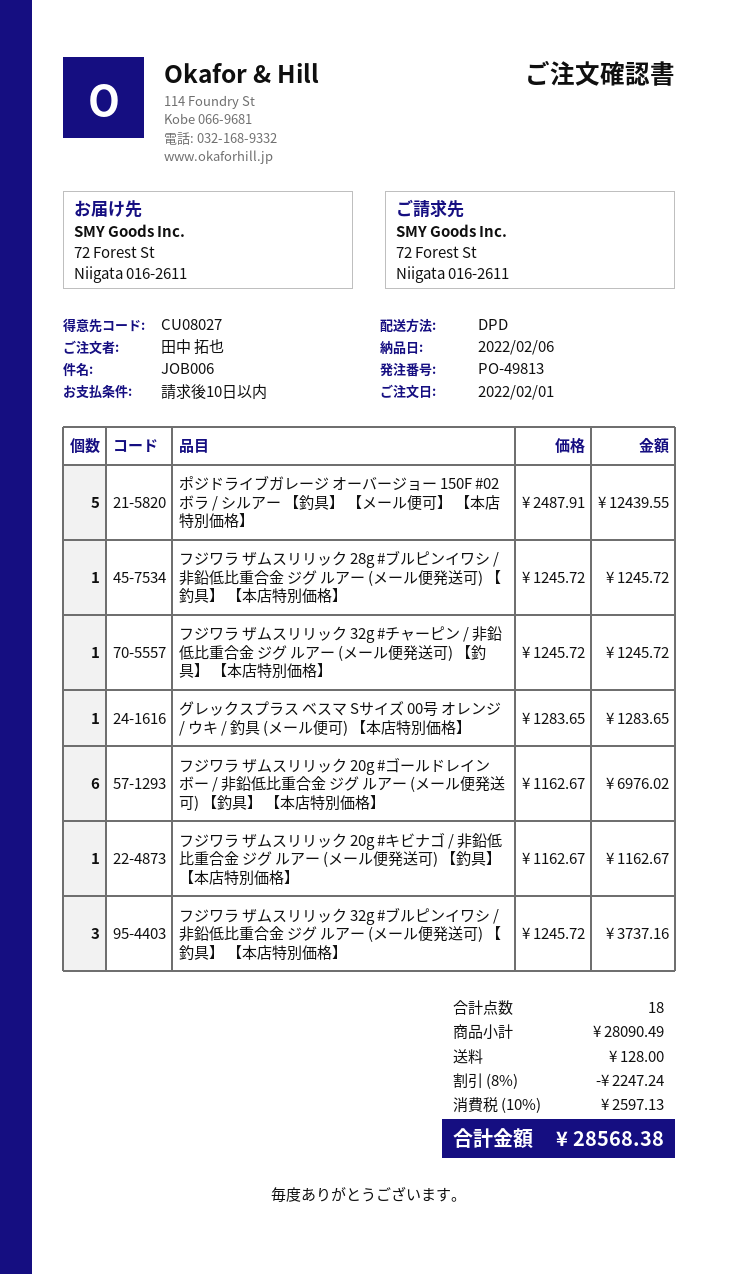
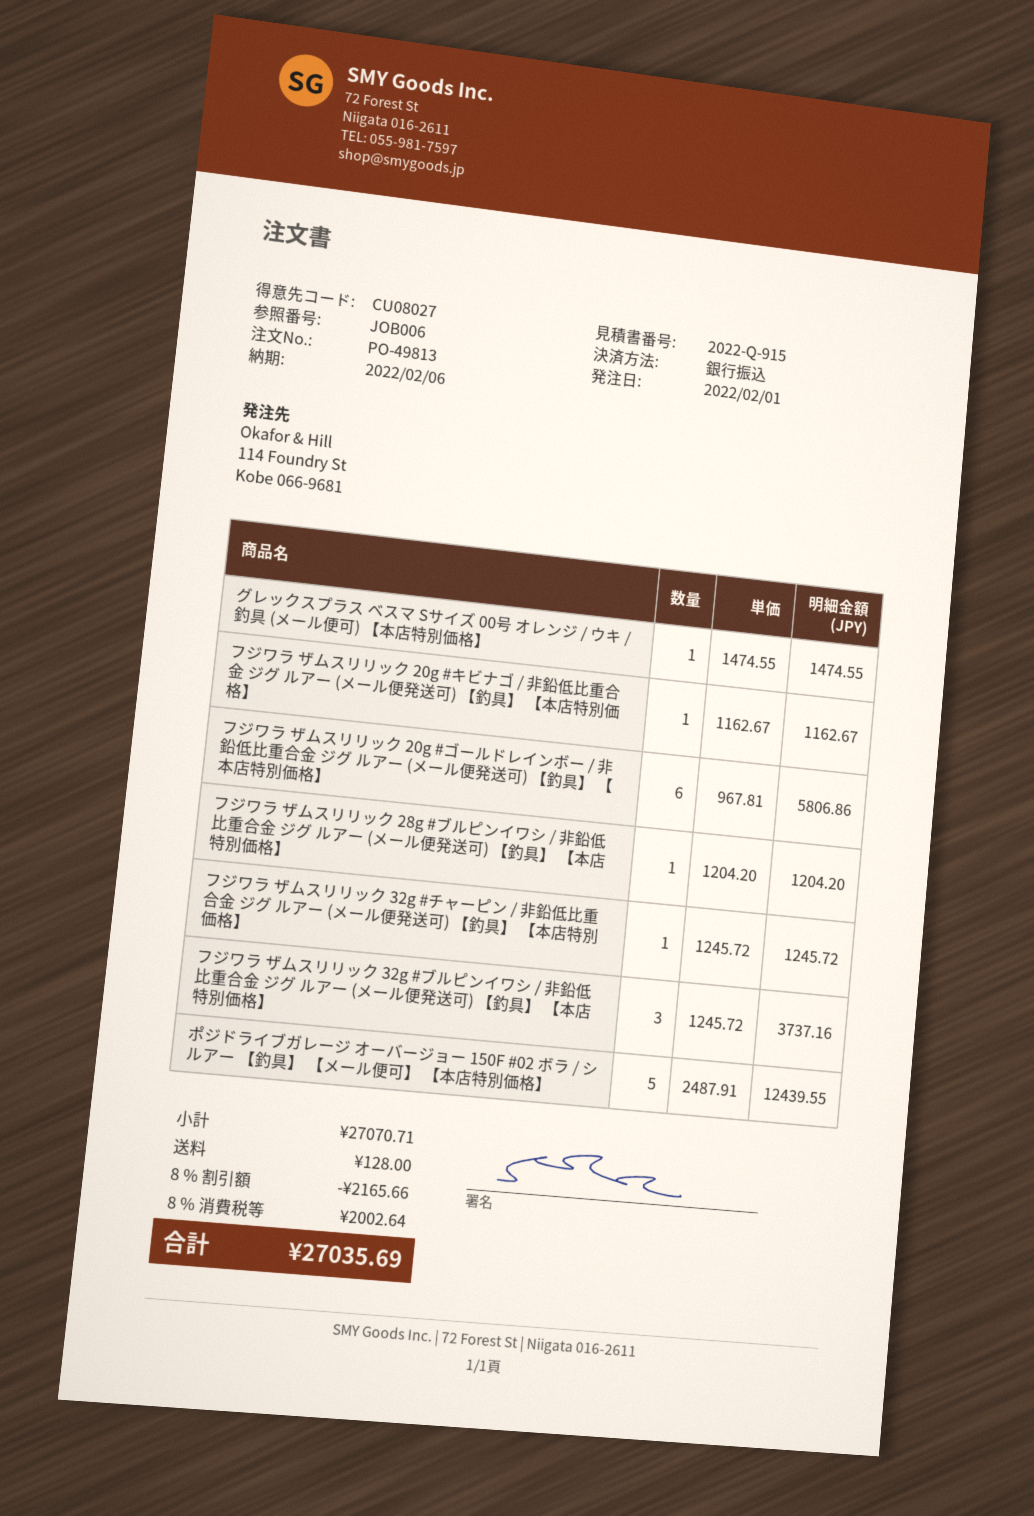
フジワラ ザムスリリック 28g #ブルピンイワシ / 非鉛低比重合金 ジグ ルアー (メール便発送可) 【釣具】 【本店特別価格】: 1 x 1245.72 = 1245.72 -> 1 x 1204.20 = 1204.20
グレックスプラス ベスマ Sサイズ 00号 オレンジ / ウキ / 釣具 (メール便可) 【本店特別価格】: 1 x 1283.65 = 1283.65 -> 1 x 1474.55 = 1474.55
フジワラ ザムスリリック 20g #ゴールドレインボー / 非鉛低比重合金 ジグ ルアー (メール便発送可) 【釣具】 【本店特別価格】: 6 x 1162.67 = 6976.02 -> 6 x 967.81 = 5806.86
subtotal: 28090.49 -> 27070.71
discount: 8% = 2247.24 -> 8% = 2165.66
tax: 10% = 2597.13 -> 8% = 2002.64
total: 28568.38 -> 27035.69

